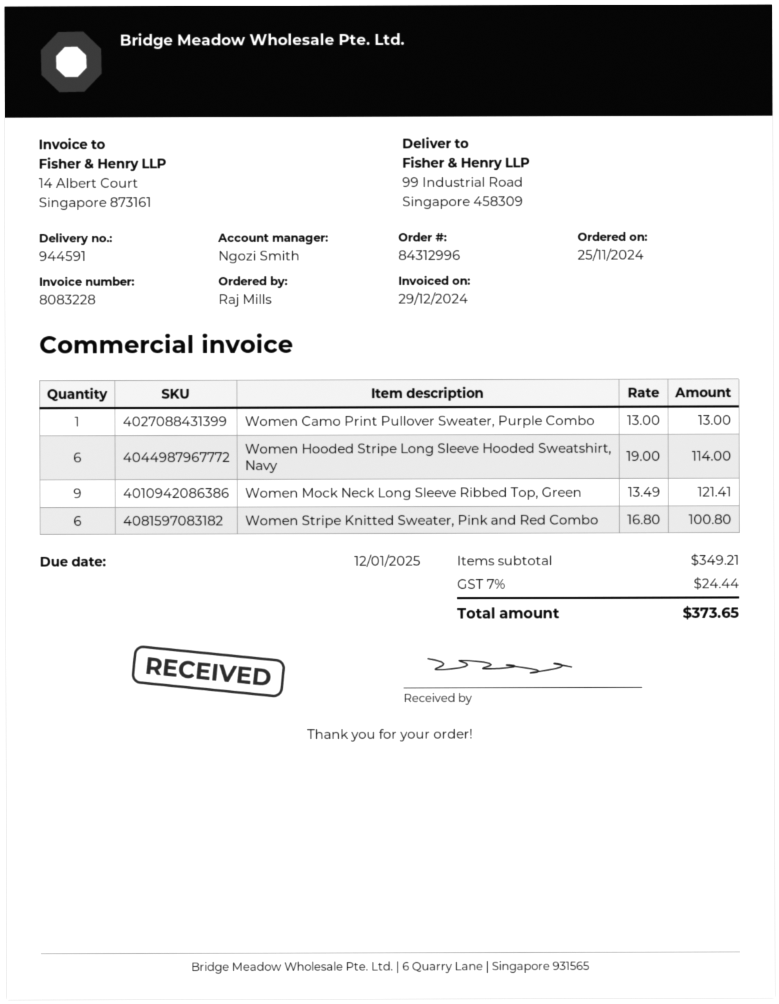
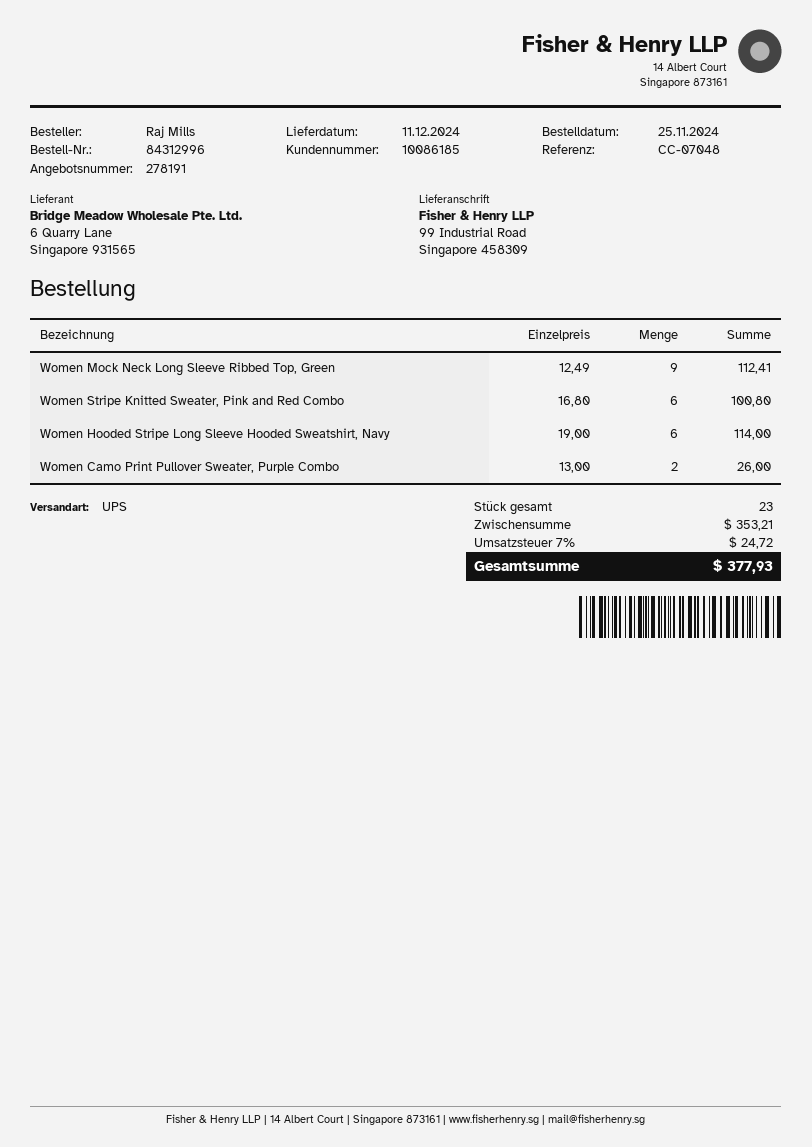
Women Camo Print Pullover Sweater, Purple Combo: 1 x 13.00 = 13.00 -> 2 x 13.00 = 26.00
Women Mock Neck Long Sleeve Ribbed Top, Green: 9 x 13.49 = 121.41 -> 9 x 12.49 = 112.41
subtotal: 349.21 -> 353.21
tax: 7% = 24.44 -> 7% = 24.72
total: 373.65 -> 377.93

